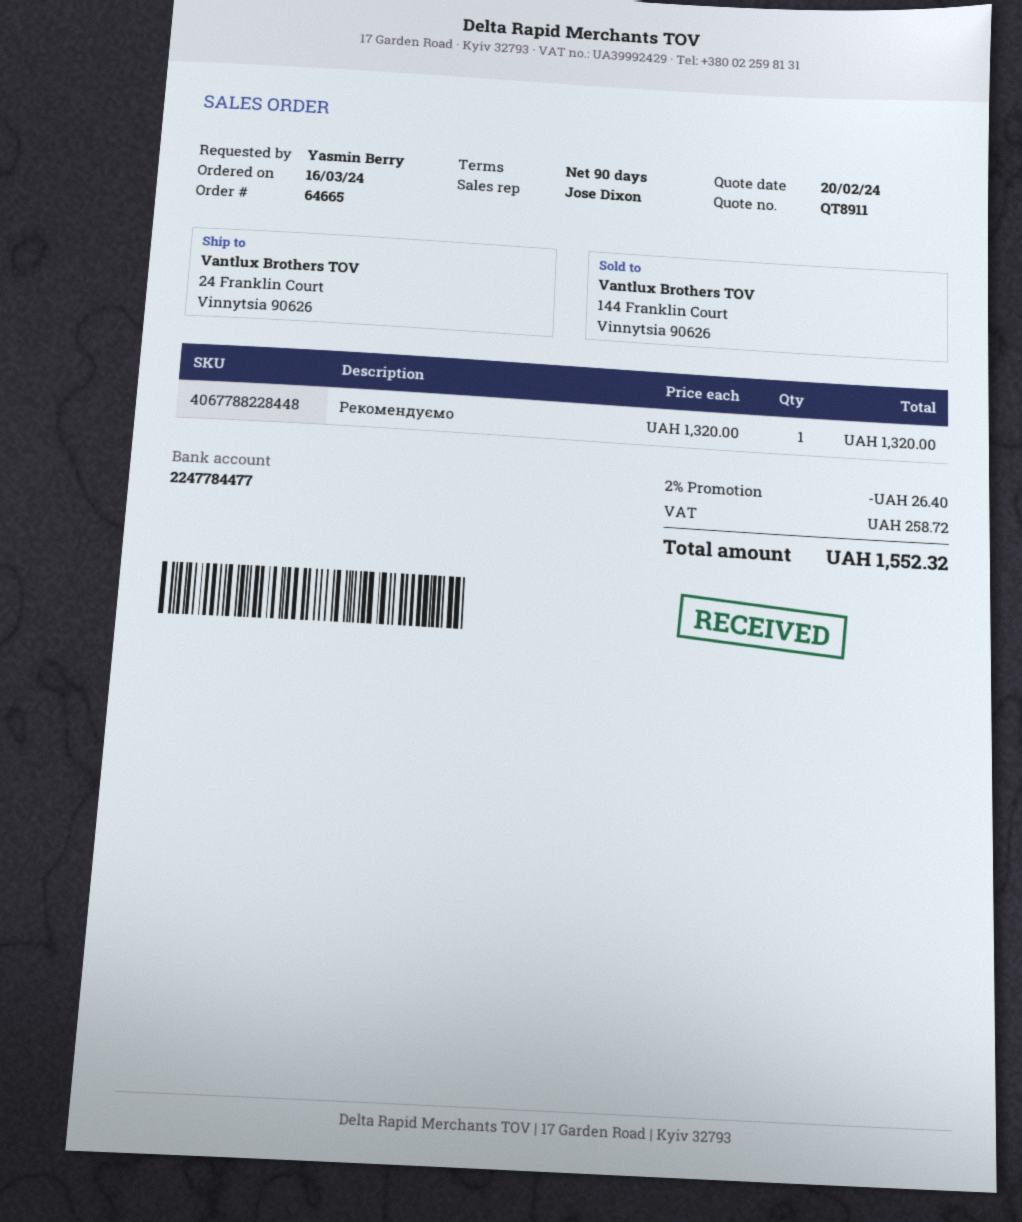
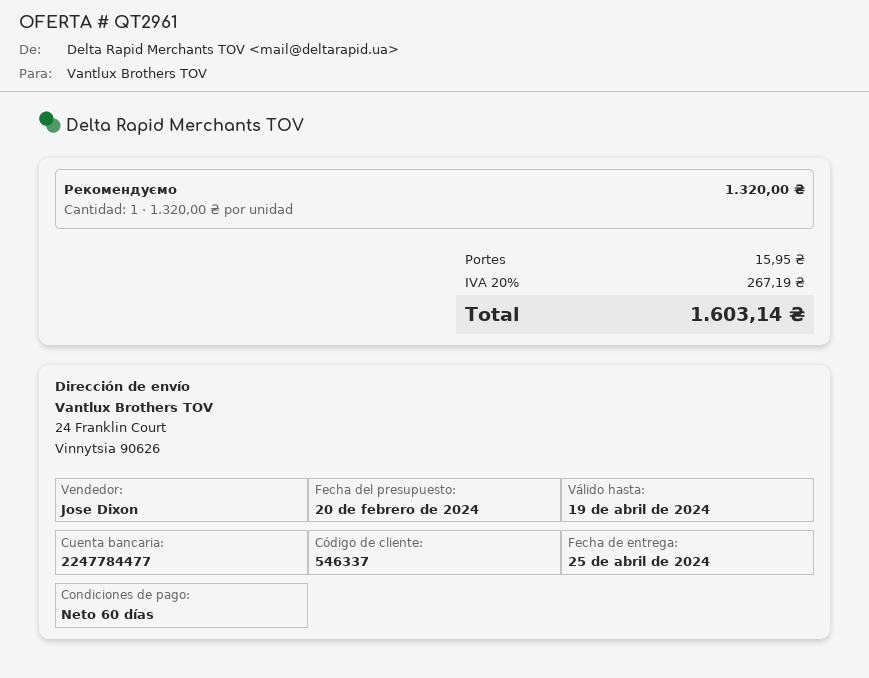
quote number: QT8911 -> QT2961
payment terms: 90 days -> 60 days
discount: 2% = 26.40 -> none
shipping: none -> 15.95
tax: 258.72 -> 267.19
total: 1552.32 -> 1603.14

